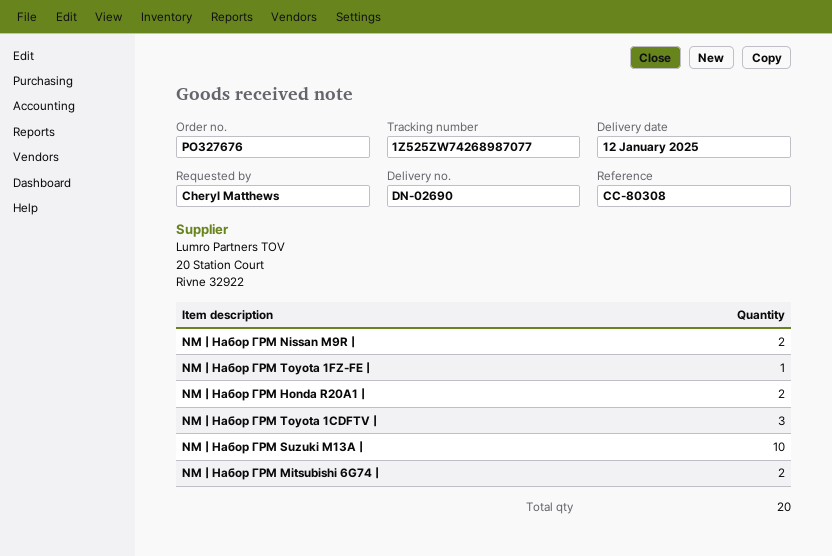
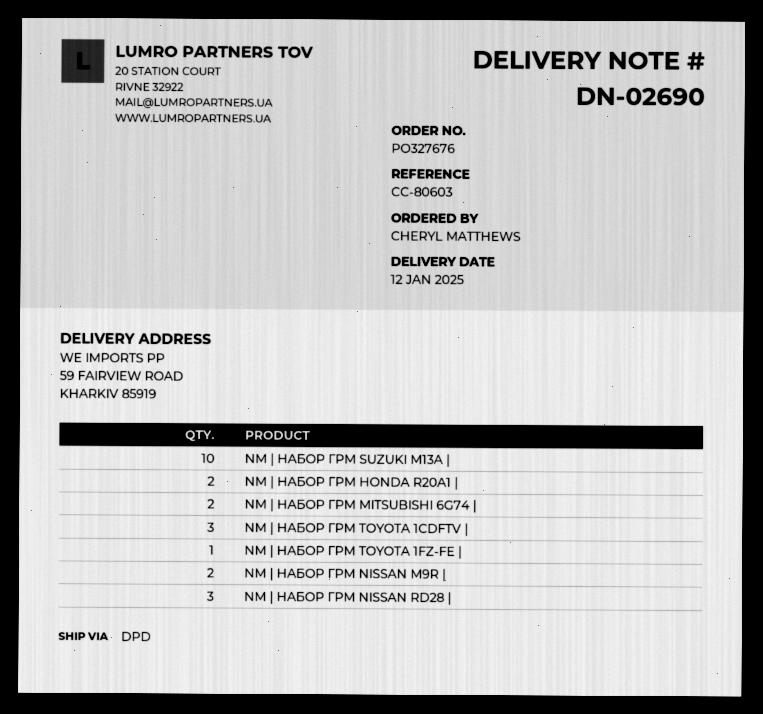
reference: CC-80308 -> CC-80603
NM | НАБОР ГРМ NISSAN RD28 |: none -> 3

